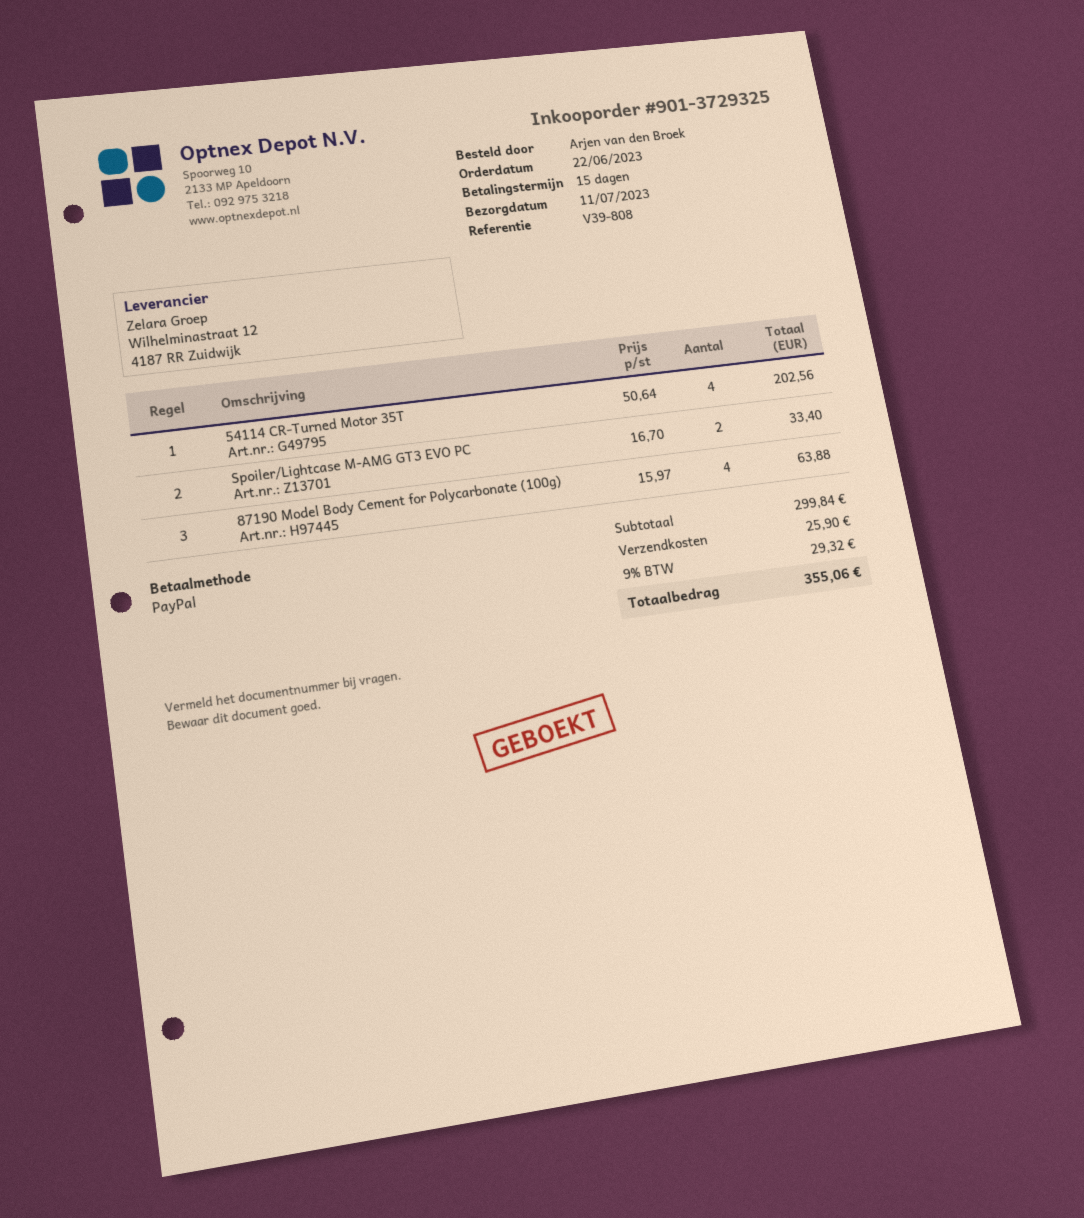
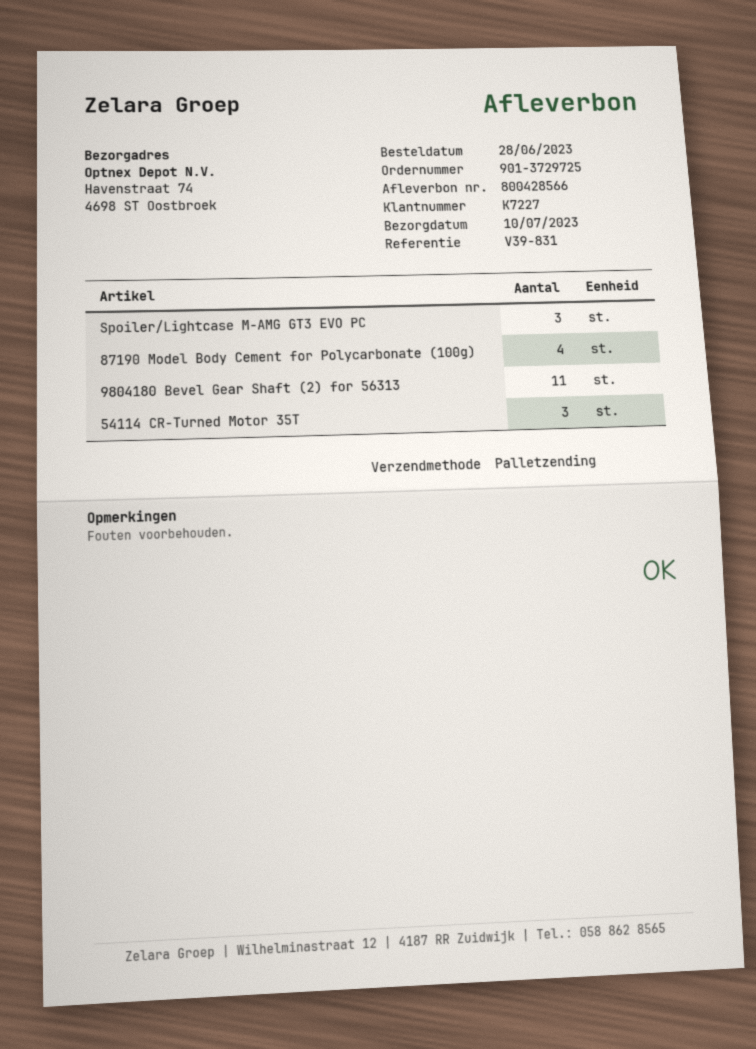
order number: 901-3729325 -> 901-3729725
order date: 2023-06-22 -> 2023-06-28
delivery date: 2023-07-11 -> 2023-07-10
reference: V39-808 -> V39-831
54114 CR-Turned Motor 35T: 4 -> 3
Spoiler/Lightcase M-AMG GT3 EVO PC: 2 -> 3
9804180 Bevel Gear Shaft (2) for 56313: none -> 11

